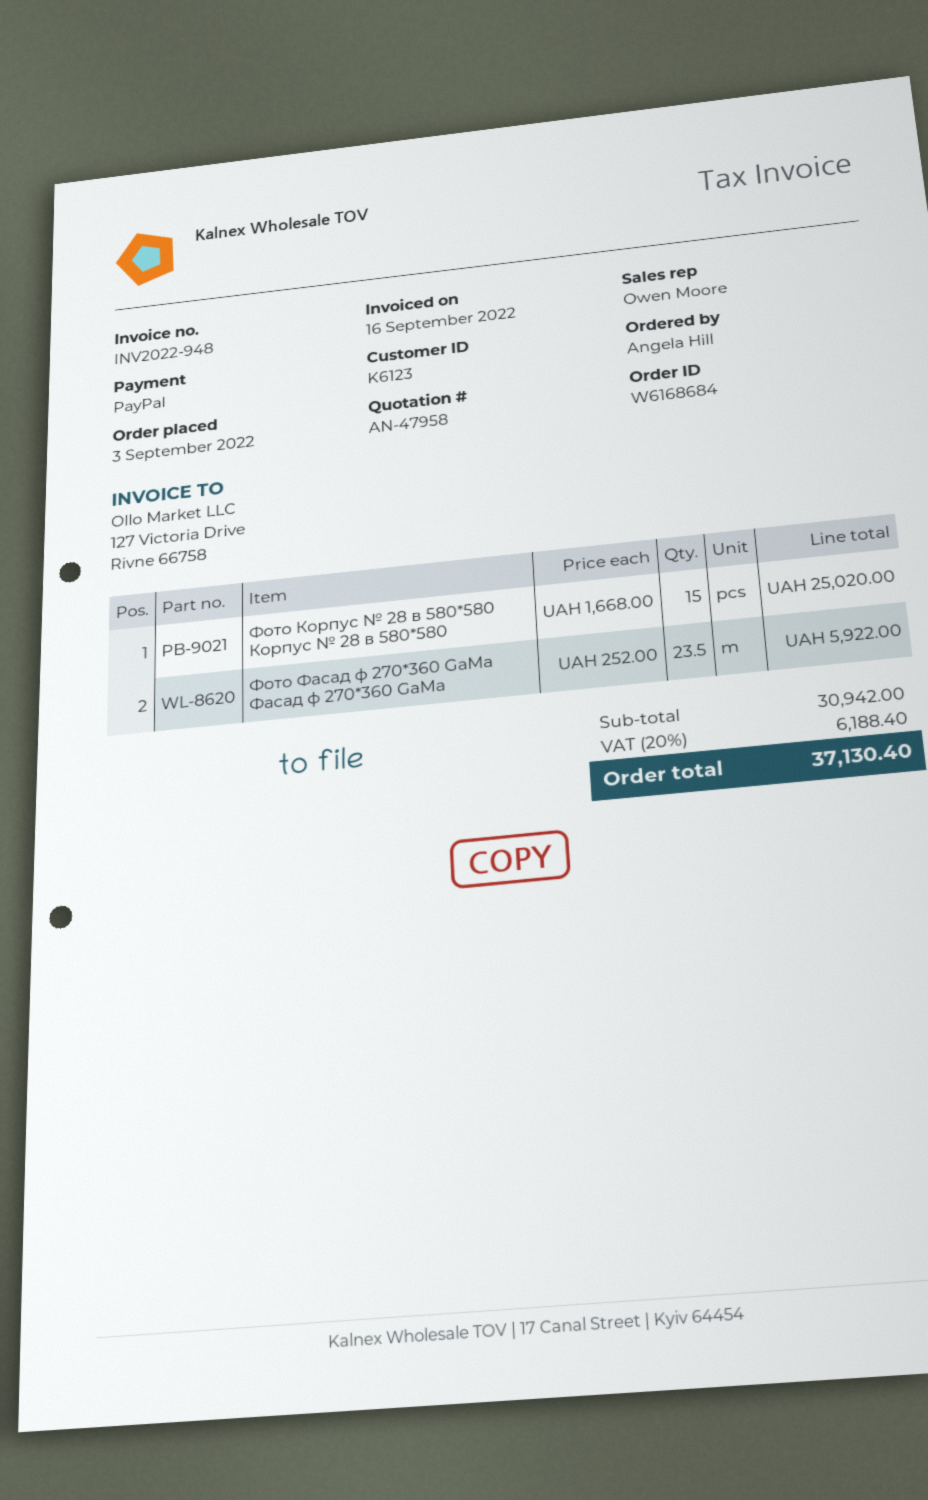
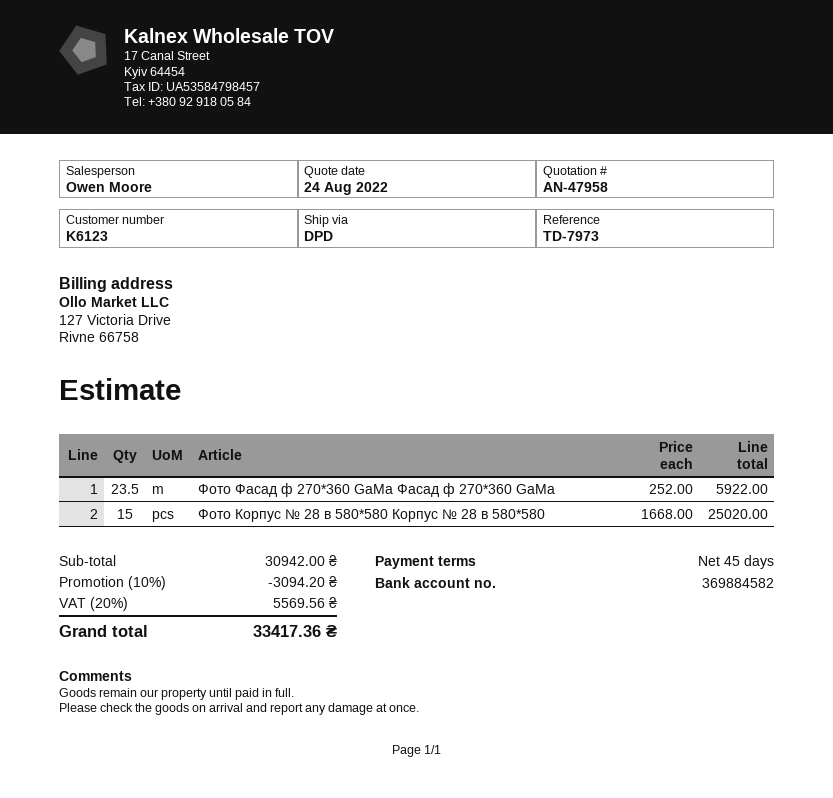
discount: none -> 10% = 3094.20
tax: 20% = 6188.40 -> 20% = 5569.56
total: 37130.40 -> 33417.36

